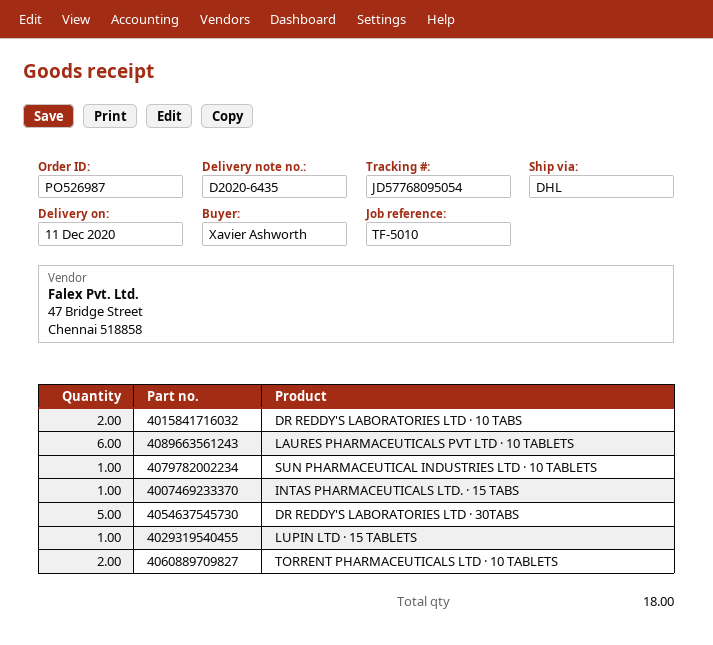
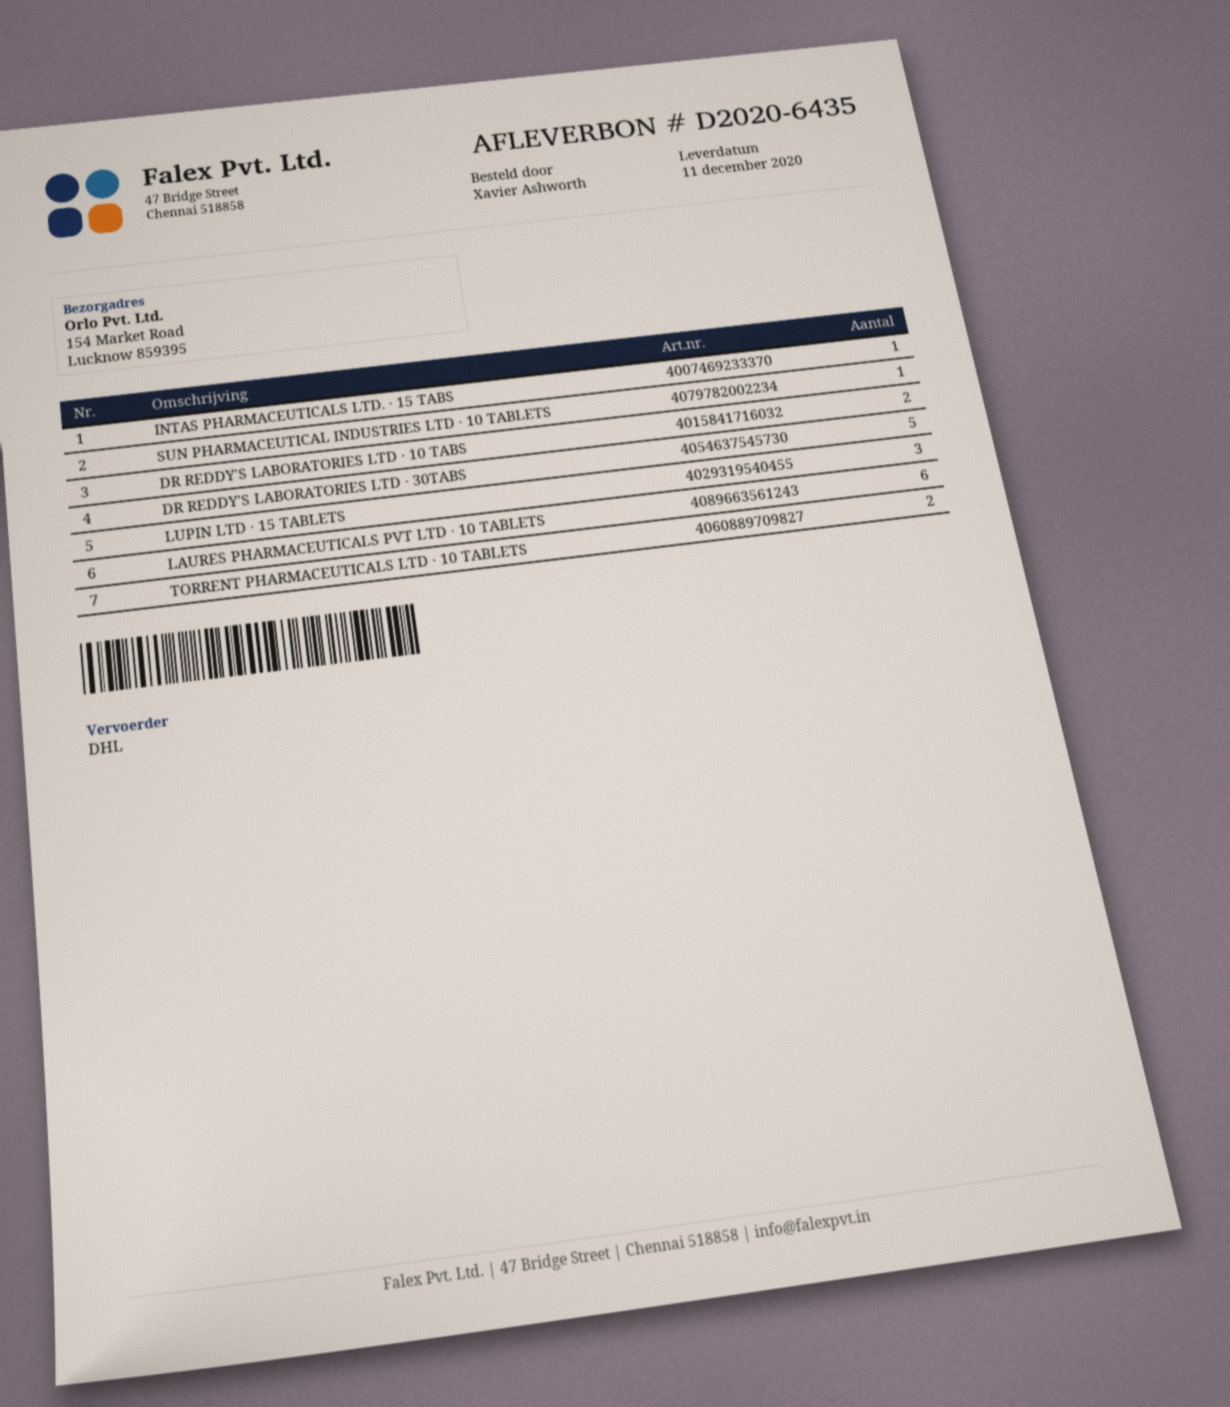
LUPIN LTD · 15 TABLETS: 1 -> 3

